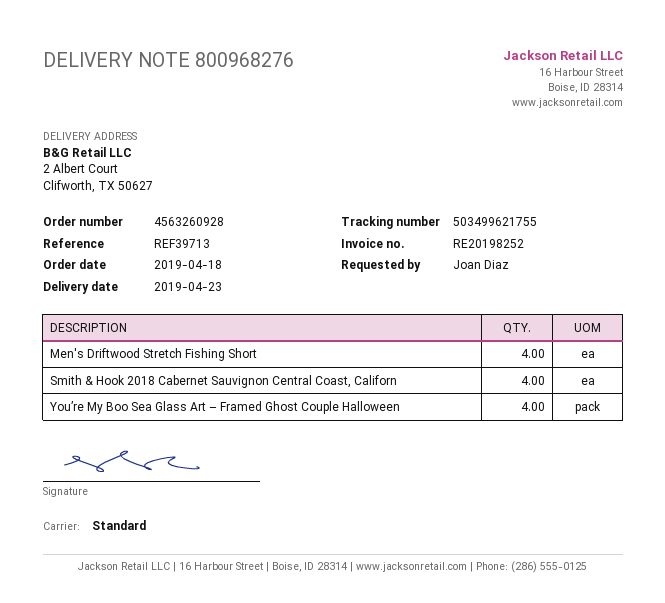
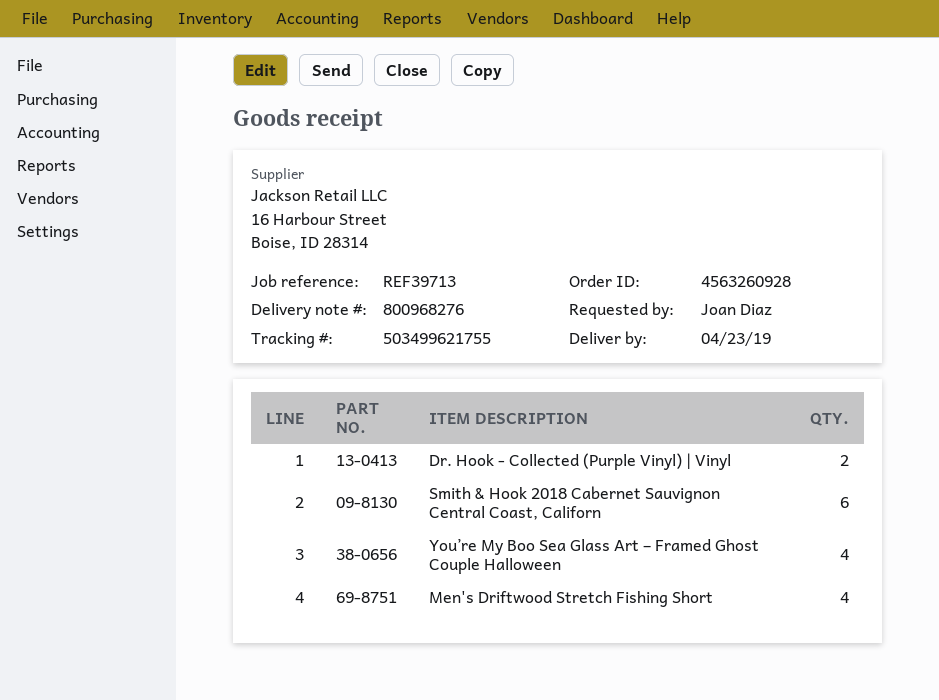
Smith & Hook 2018 Cabernet Sauvignon Central Coast, Californ: 4 -> 6
Dr. Hook - Collected (Purple Vinyl) | Vinyl: none -> 2

